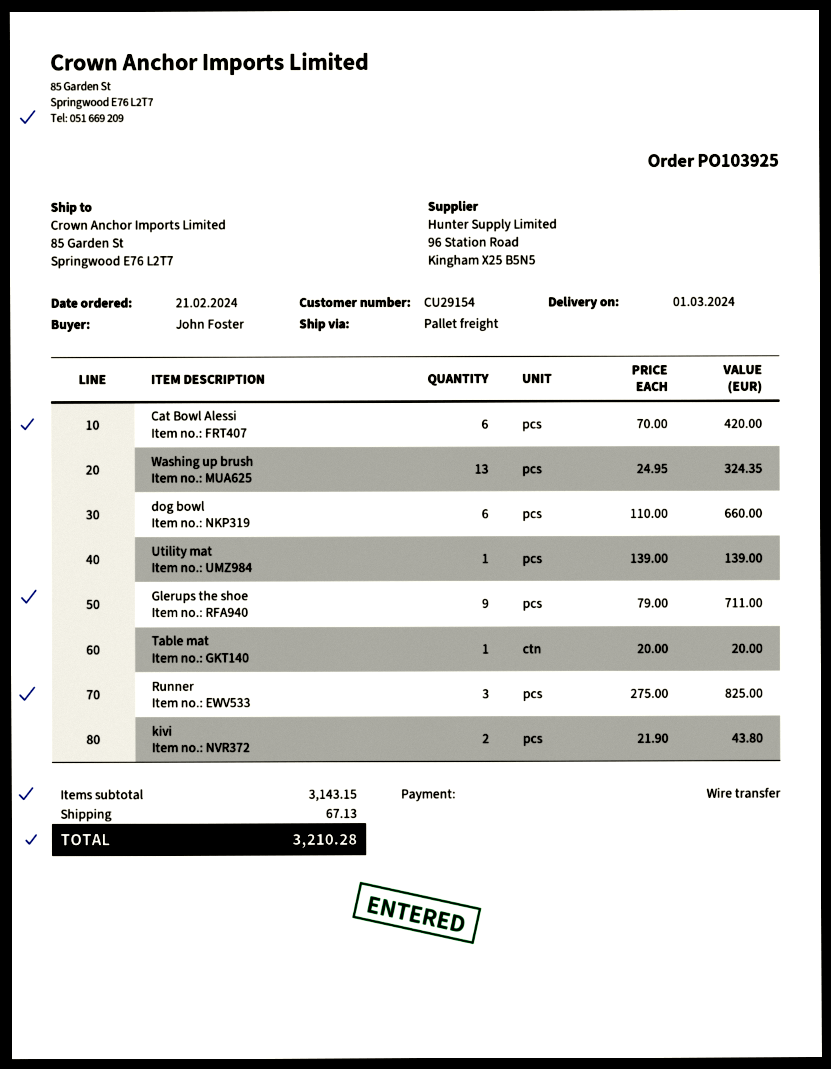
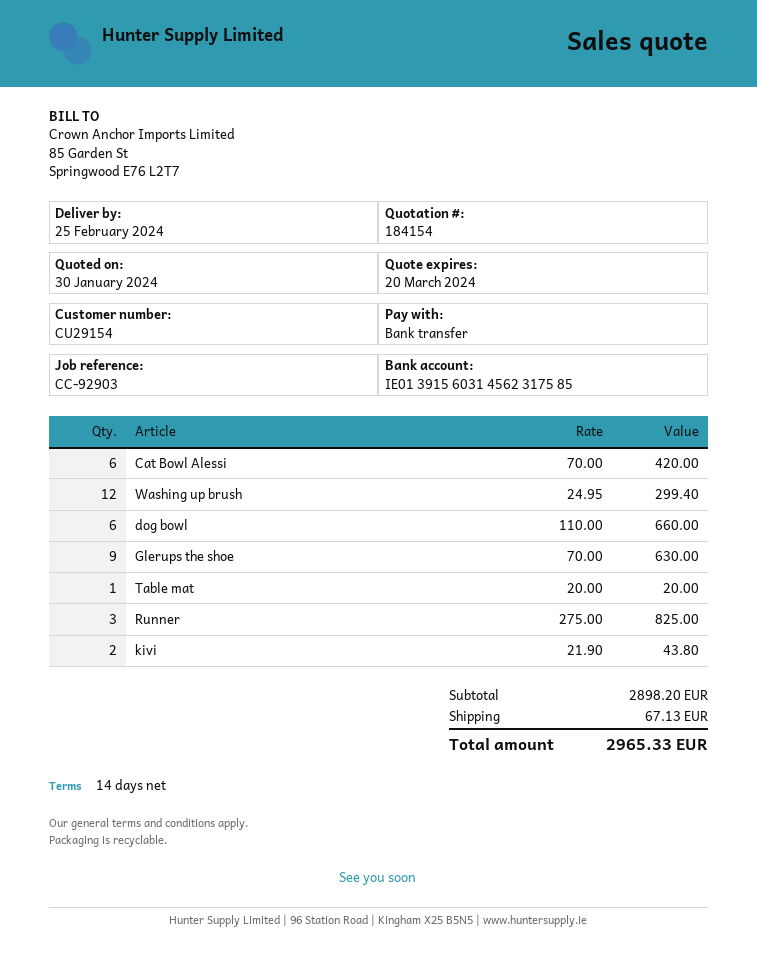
delivery date: 2024-03-01 -> 2024-02-25
Washing up brush: 13 x 24.95 = 324.35 -> 12 x 24.95 = 299.40
Utility mat: 1 x 139.00 = 139.00 -> none
Glerups the shoe: 9 x 79.00 = 711.00 -> 9 x 70.00 = 630.00
subtotal: 3143.15 -> 2898.20
total: 3210.28 -> 2965.33

